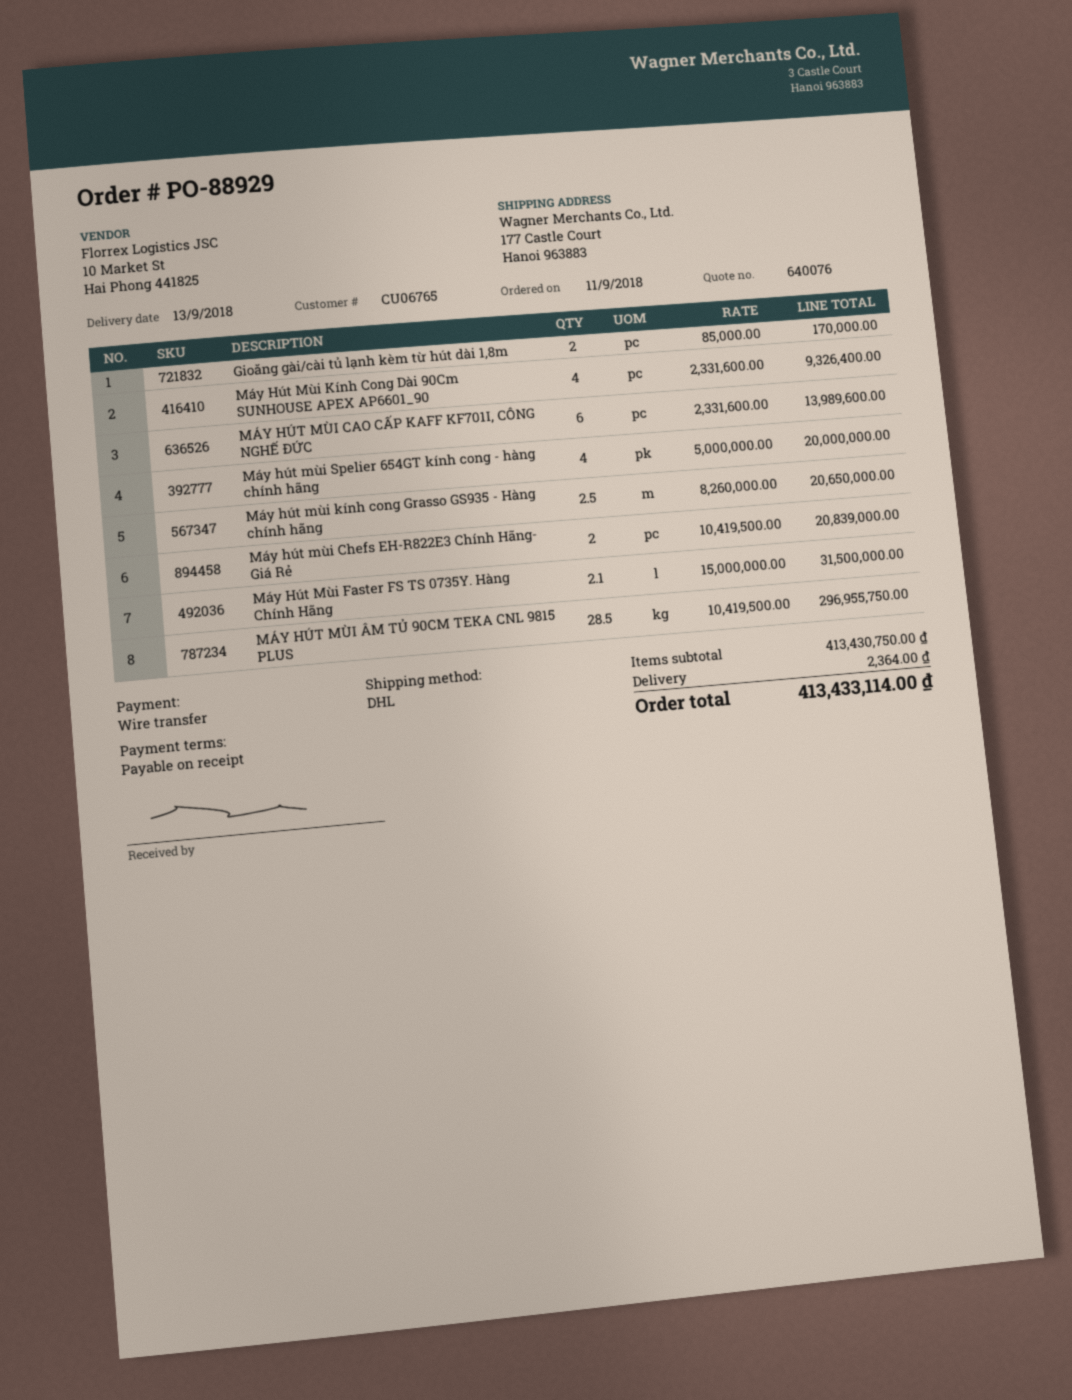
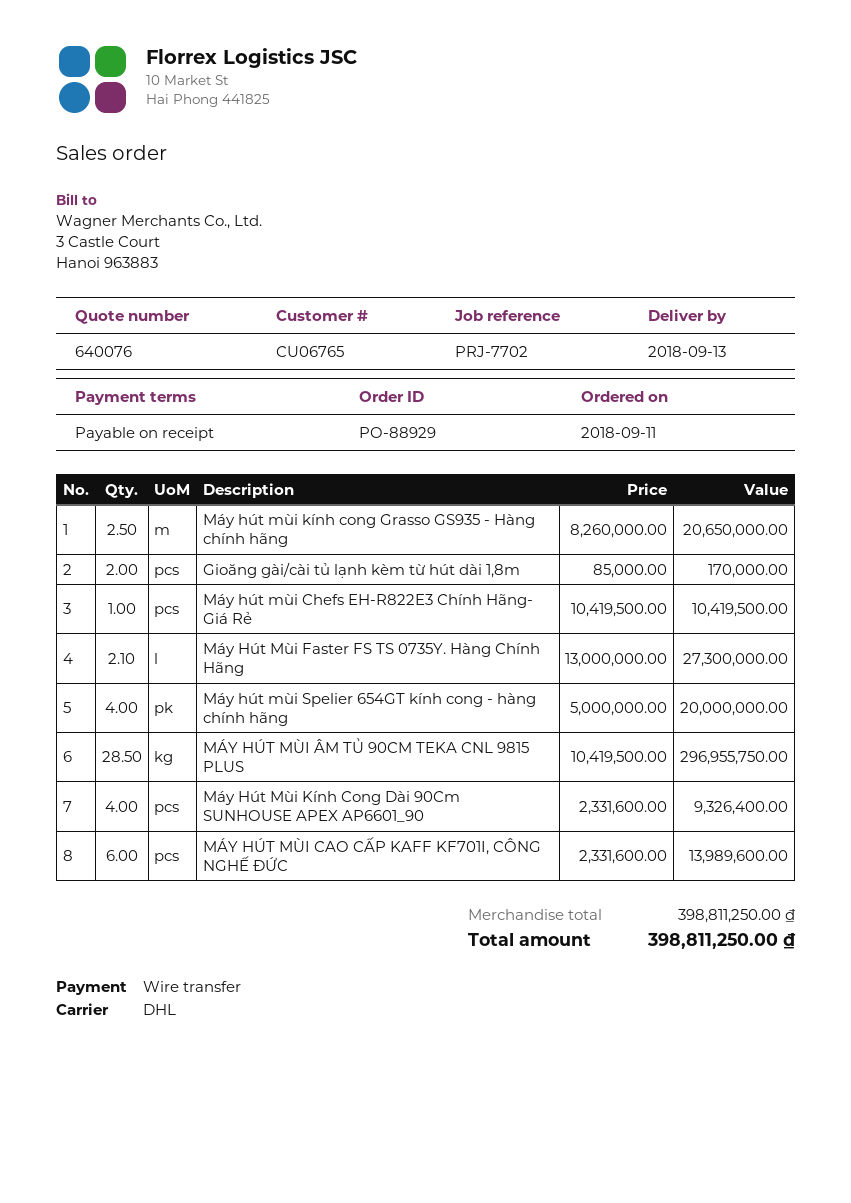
Máy hút mùi Chefs EH-R822E3 Chính Hãng- Giá Rẻ: 2 x 10419500.00 = 20839000.00 -> 1 x 10419500.00 = 10419500.00
Máy Hút Mùi Faster FS TS 0735Y. Hàng Chính Hãng: 2.1 x 15000000.00 = 31500000.00 -> 2.1 x 13000000.00 = 27300000.00
subtotal: 413430750.00 -> 398811250.00
shipping: 2364.00 -> none
total: 413433114.00 -> 398811250.00

